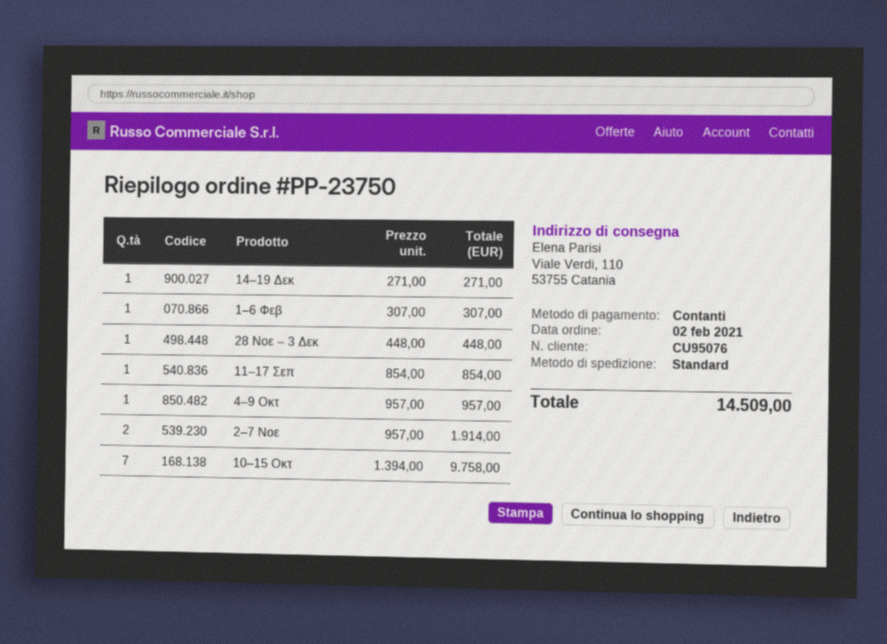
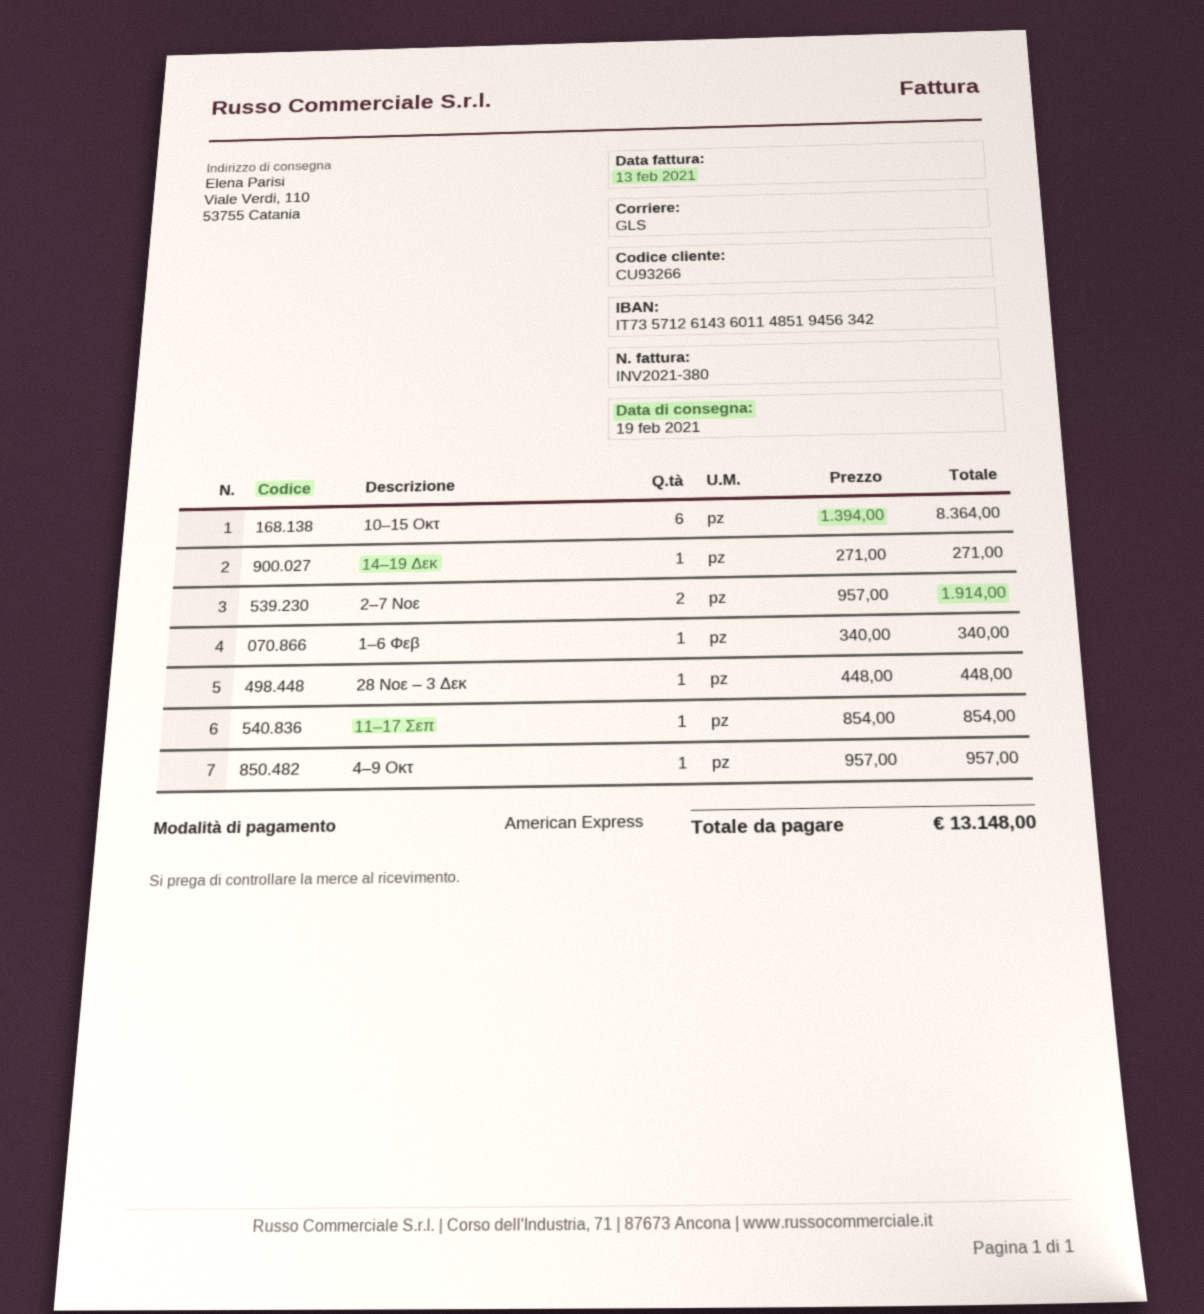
customer number: CU95076 -> CU93266
payment method: cash -> American Express
shipping method: standard -> GLS
1–6 Φεβ: 1 x 307.00 = 307.00 -> 1 x 340.00 = 340.00
10–15 Οκτ: 7 x 1394.00 = 9758.00 -> 6 x 1394.00 = 8364.00
total: 14509.00 -> 13148.00

